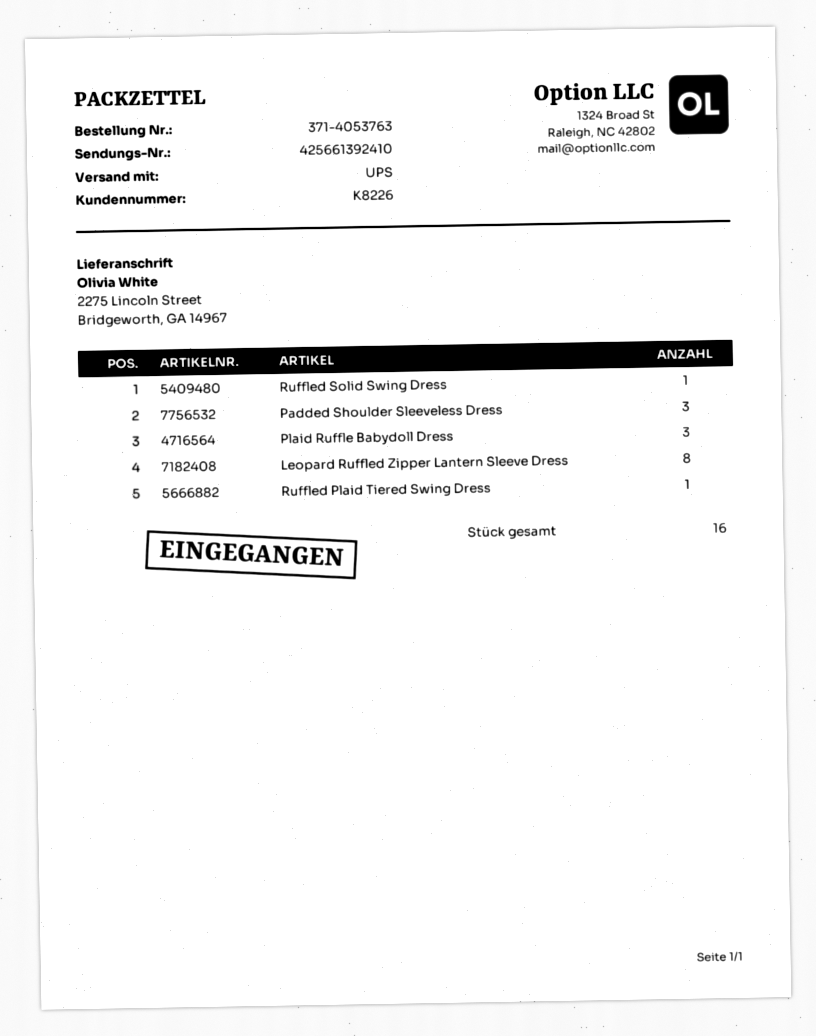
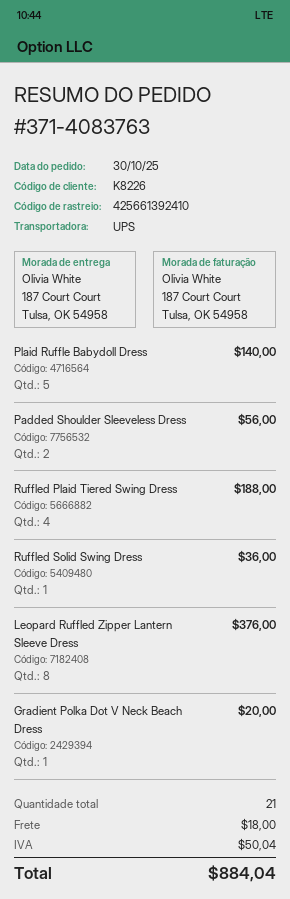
order number: 371-4053763 -> 371-4083763
ship to: 2275 Lincoln Street, Bridgeworth, GA 14967 -> 187 Court Court, Tulsa, OK 54958
Padded Shoulder Sleeveless Dress: 3 -> 2
Plaid Ruffle Babydoll Dress: 3 -> 5
Ruffled Plaid Tiered Swing Dress: 1 -> 4
Gradient Polka Dot V Neck Beach Dress: none -> 1
total quantity: 16 -> 21

